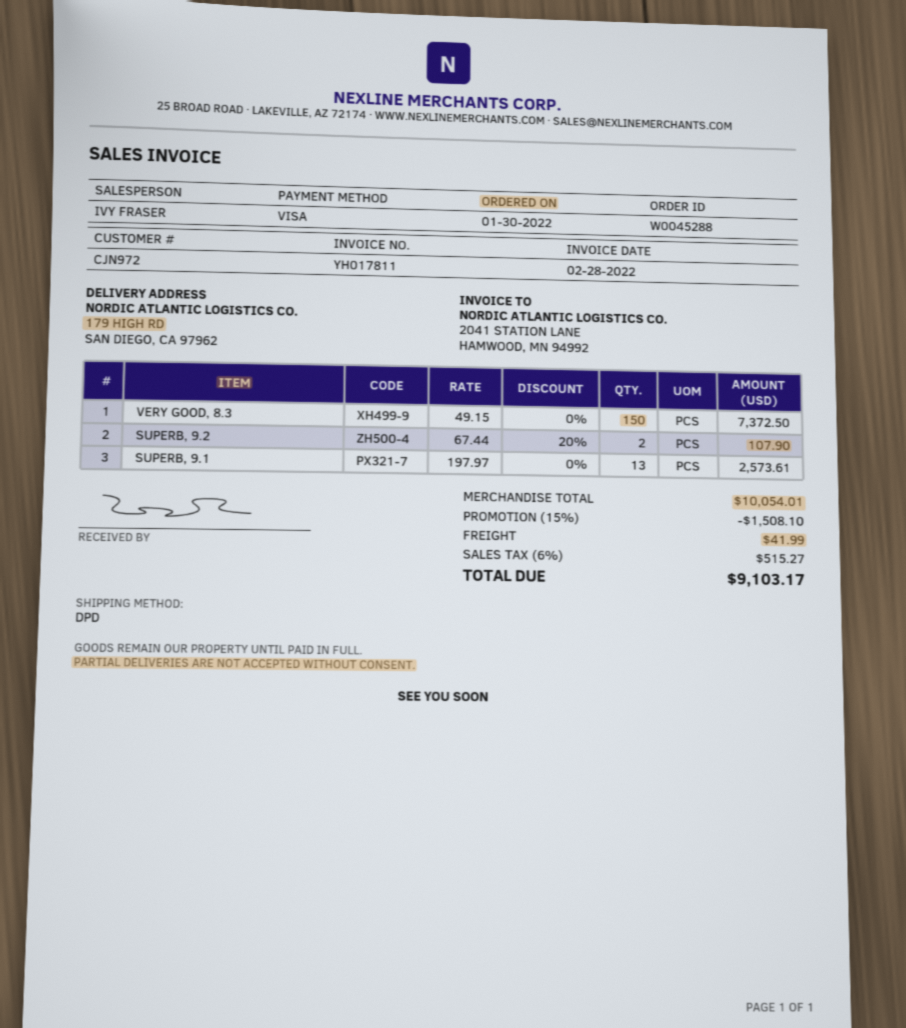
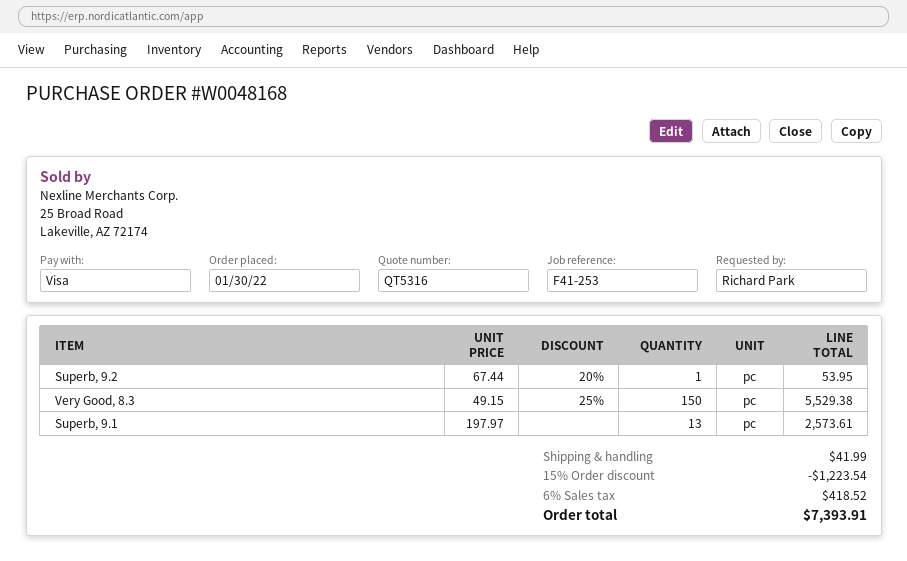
order number: W0045288 -> W0048168
VERY GOOD, 8.3: 150 x 49.15 = 7372.50 -> 150 x 49.15 - 25% = 5529.38
SUPERB, 9.2: 2 x 67.44 - 20% = 107.90 -> 1 x 67.44 - 20% = 53.95
discount: 15% = 1508.10 -> 15% = 1223.54
tax: 6% = 515.27 -> 6% = 418.52
total: 9103.17 -> 7393.91

